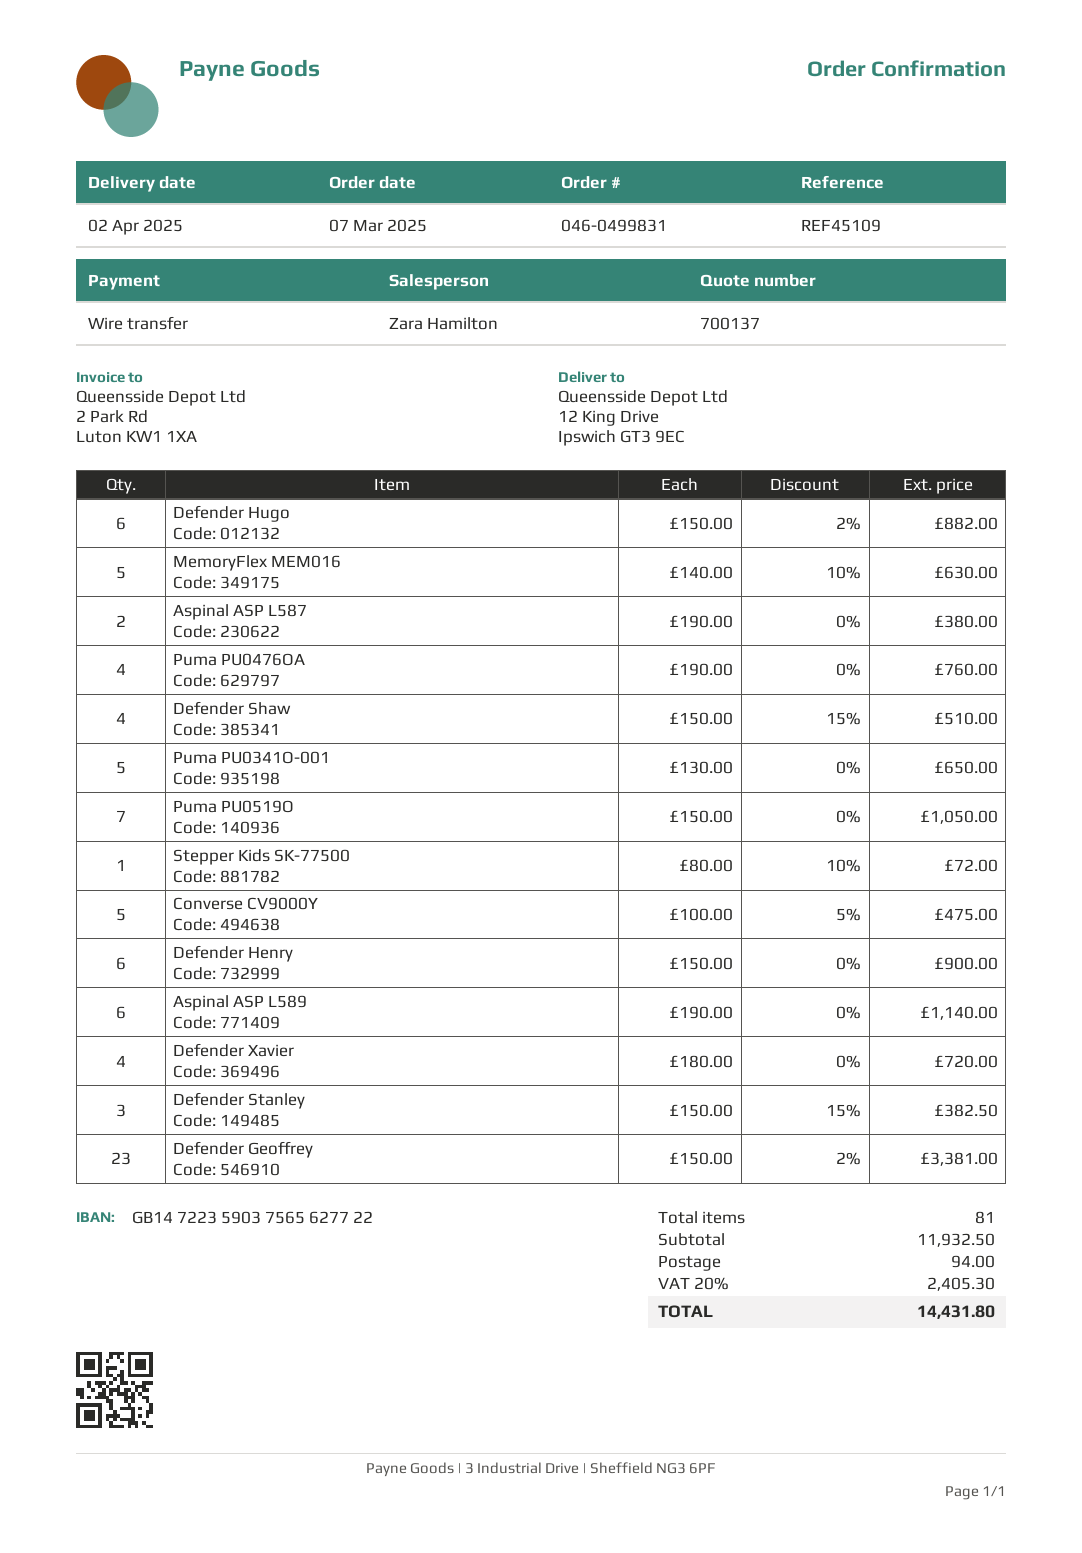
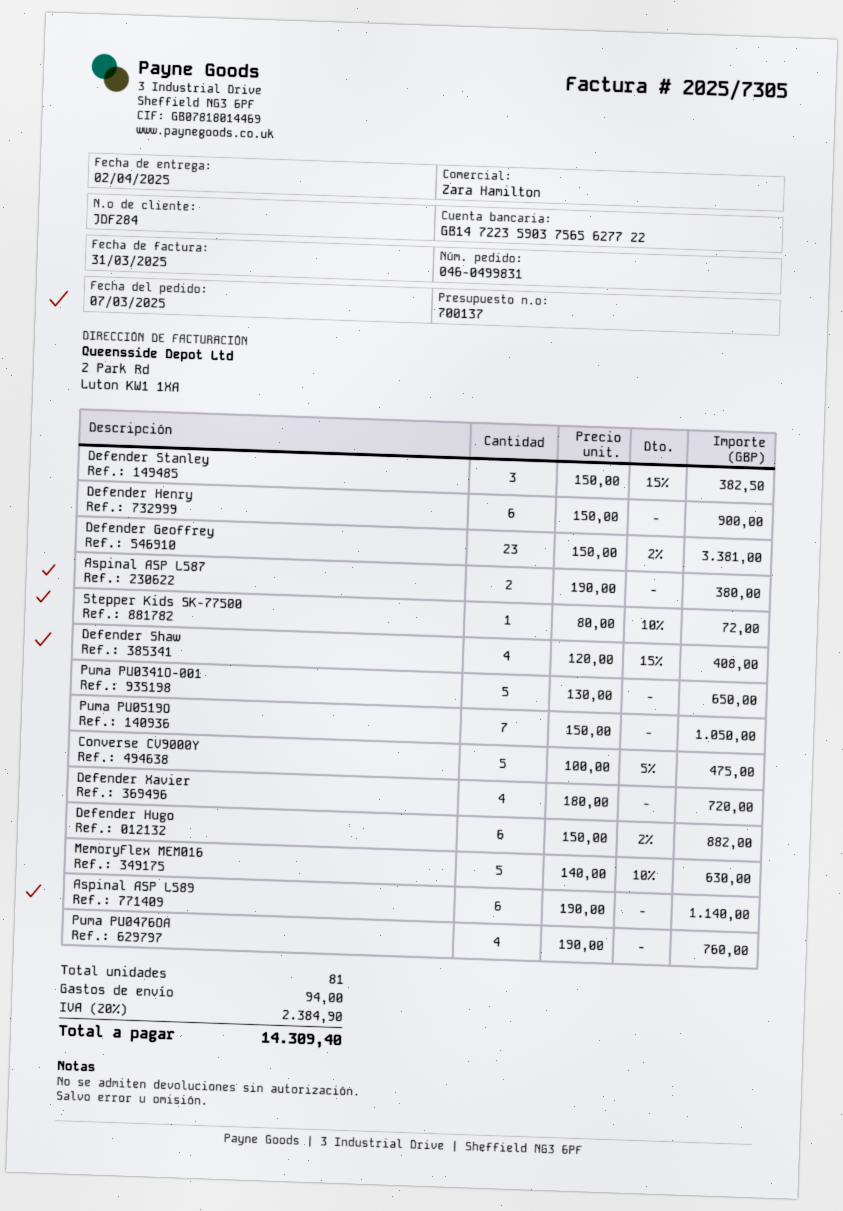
Defender Shaw: 4 x 150.00 - 15% = 510.00 -> 4 x 120.00 - 15% = 408.00
tax: 20% = 2405.30 -> 20% = 2384.90
total: 14431.80 -> 14309.40

